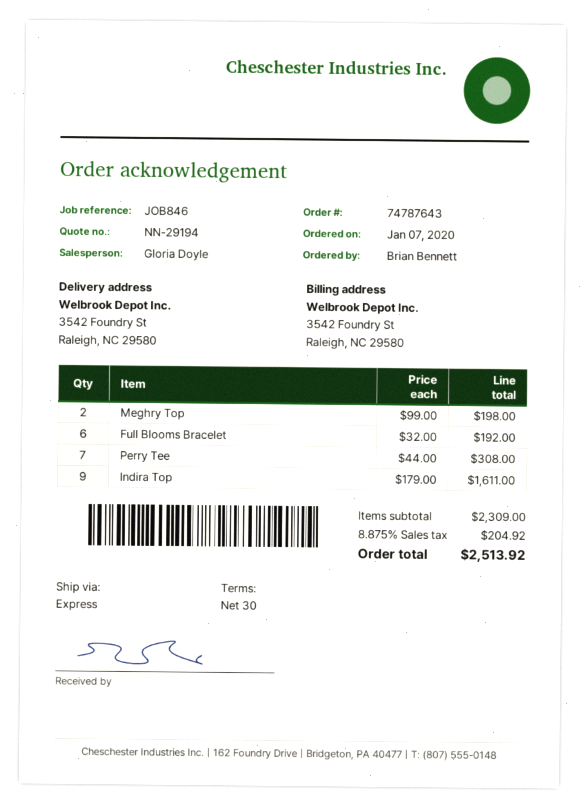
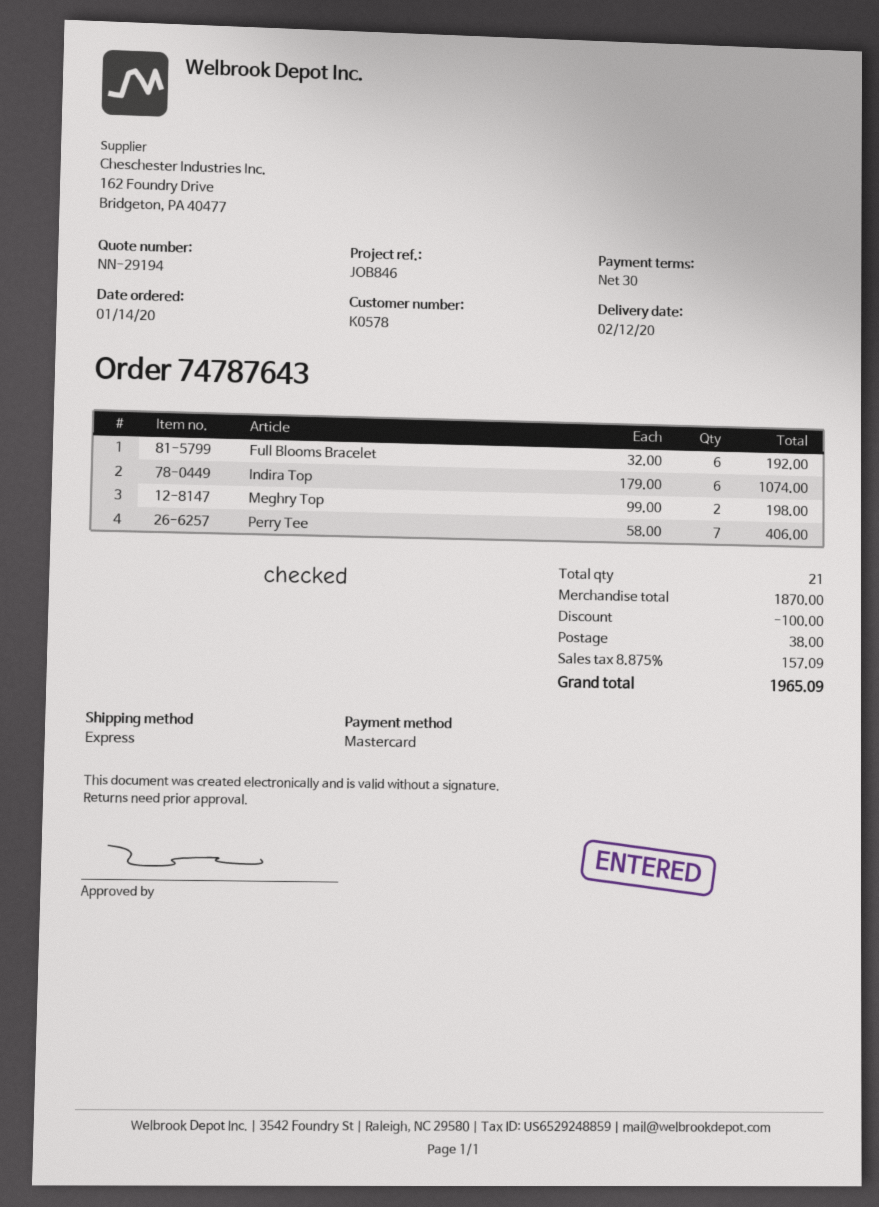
order date: 2020-01-07 -> 2020-01-14
Perry Tee: 7 x 44.00 = 308.00 -> 7 x 58.00 = 406.00
Indira Top: 9 x 179.00 = 1611.00 -> 6 x 179.00 = 1074.00
subtotal: 2309.00 -> 1870.00
discount: none -> 100.00
shipping: none -> 38.00
tax: 8.875% = 204.92 -> 8.875% = 157.09
total: 2513.92 -> 1965.09

